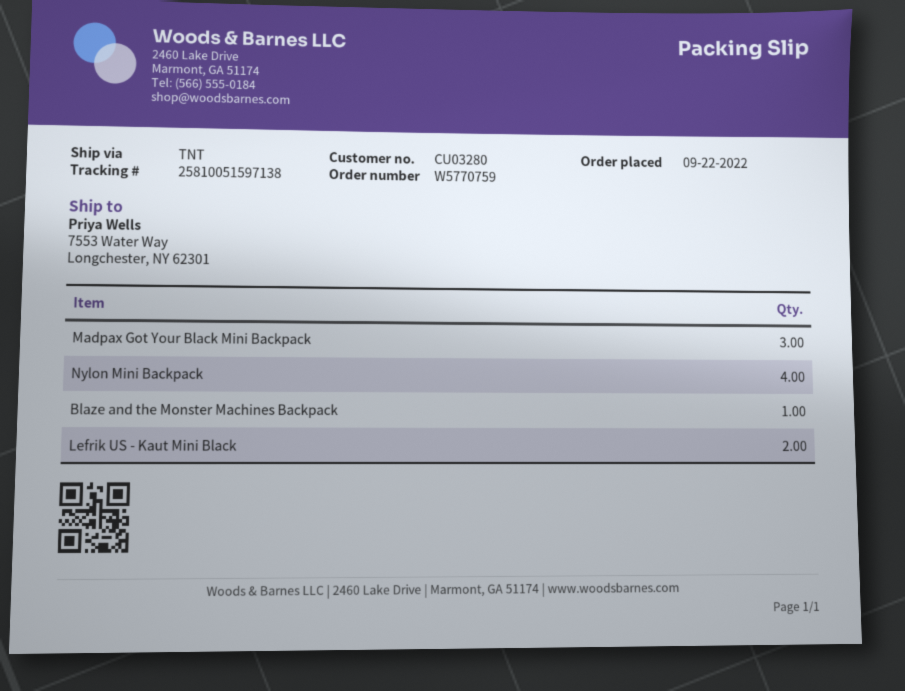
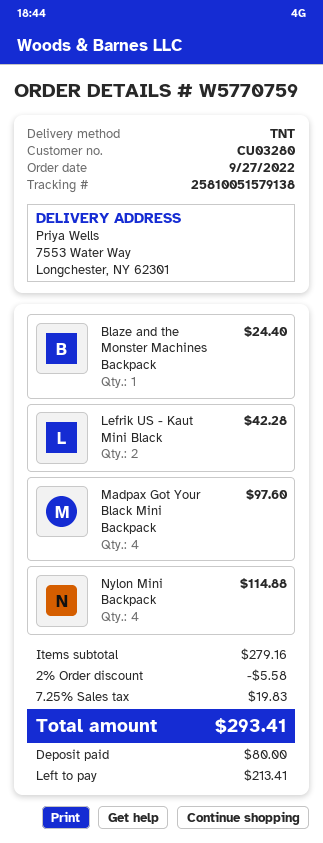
order date: 2022-09-22 -> 2022-09-27
tracking number: 25810051597138 -> 25810051579138
Madpax Got Your Black Mini Backpack: 3 -> 4

